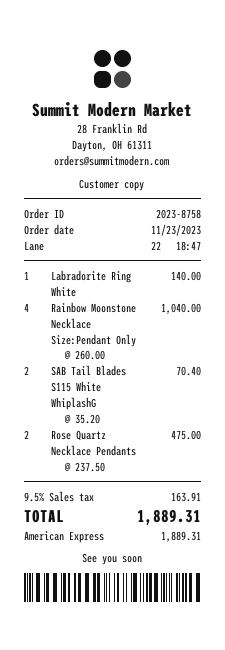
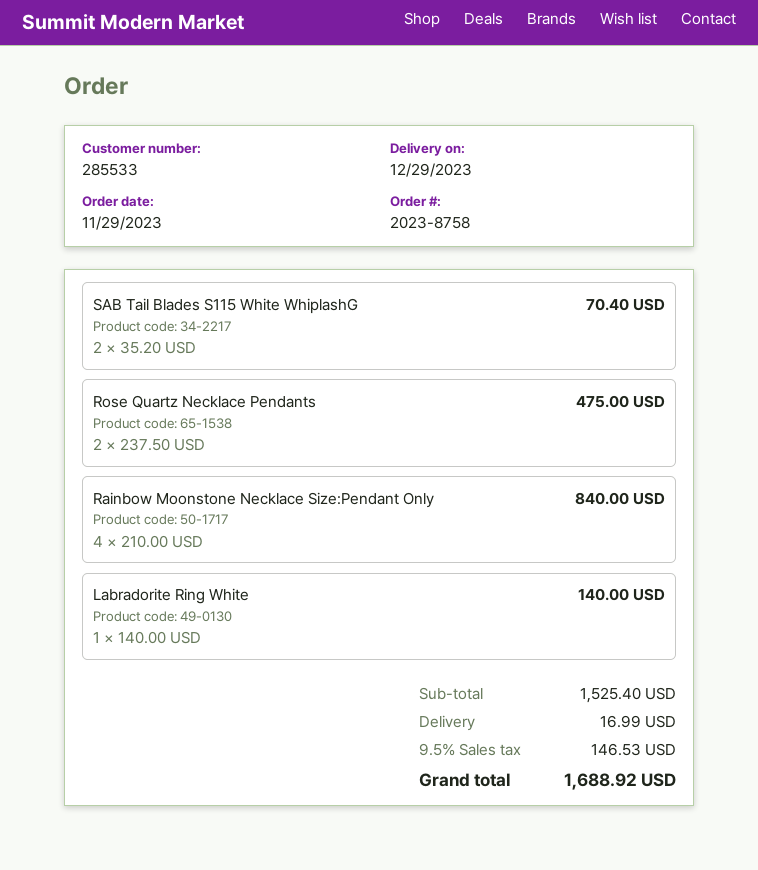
order date: 2023-11-23 -> 2023-11-29
Rainbow Moonstone Necklace Size:Pendant Only: 4 x 260.00 = 1040.00 -> 4 x 210.00 = 840.00
shipping: none -> 16.99
tax: 9.5% = 163.91 -> 9.5% = 146.53
total: 1889.31 -> 1688.92

